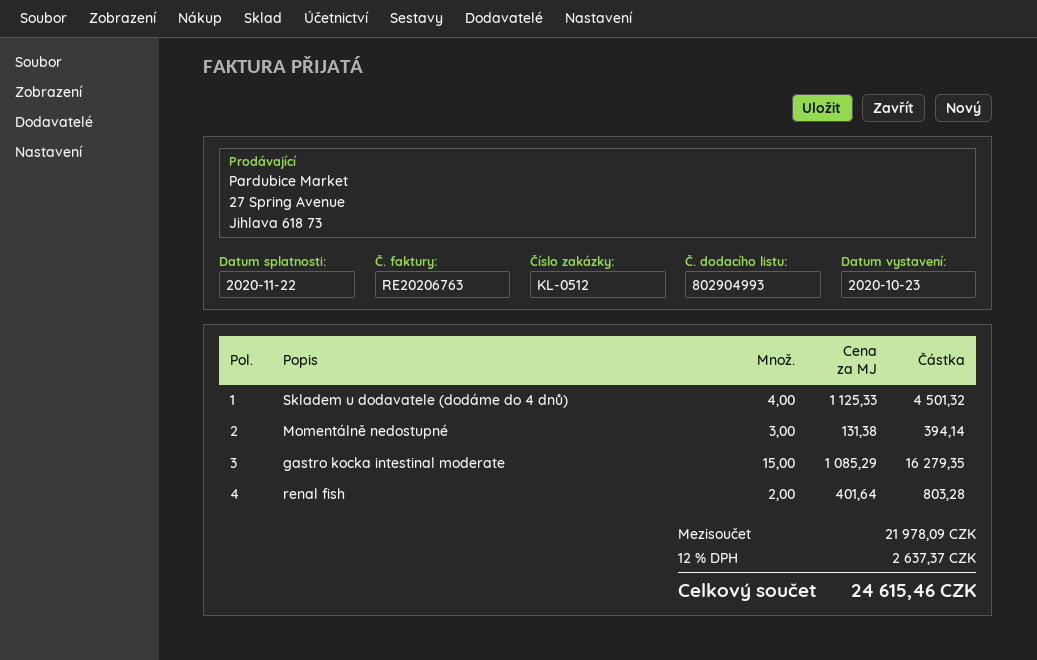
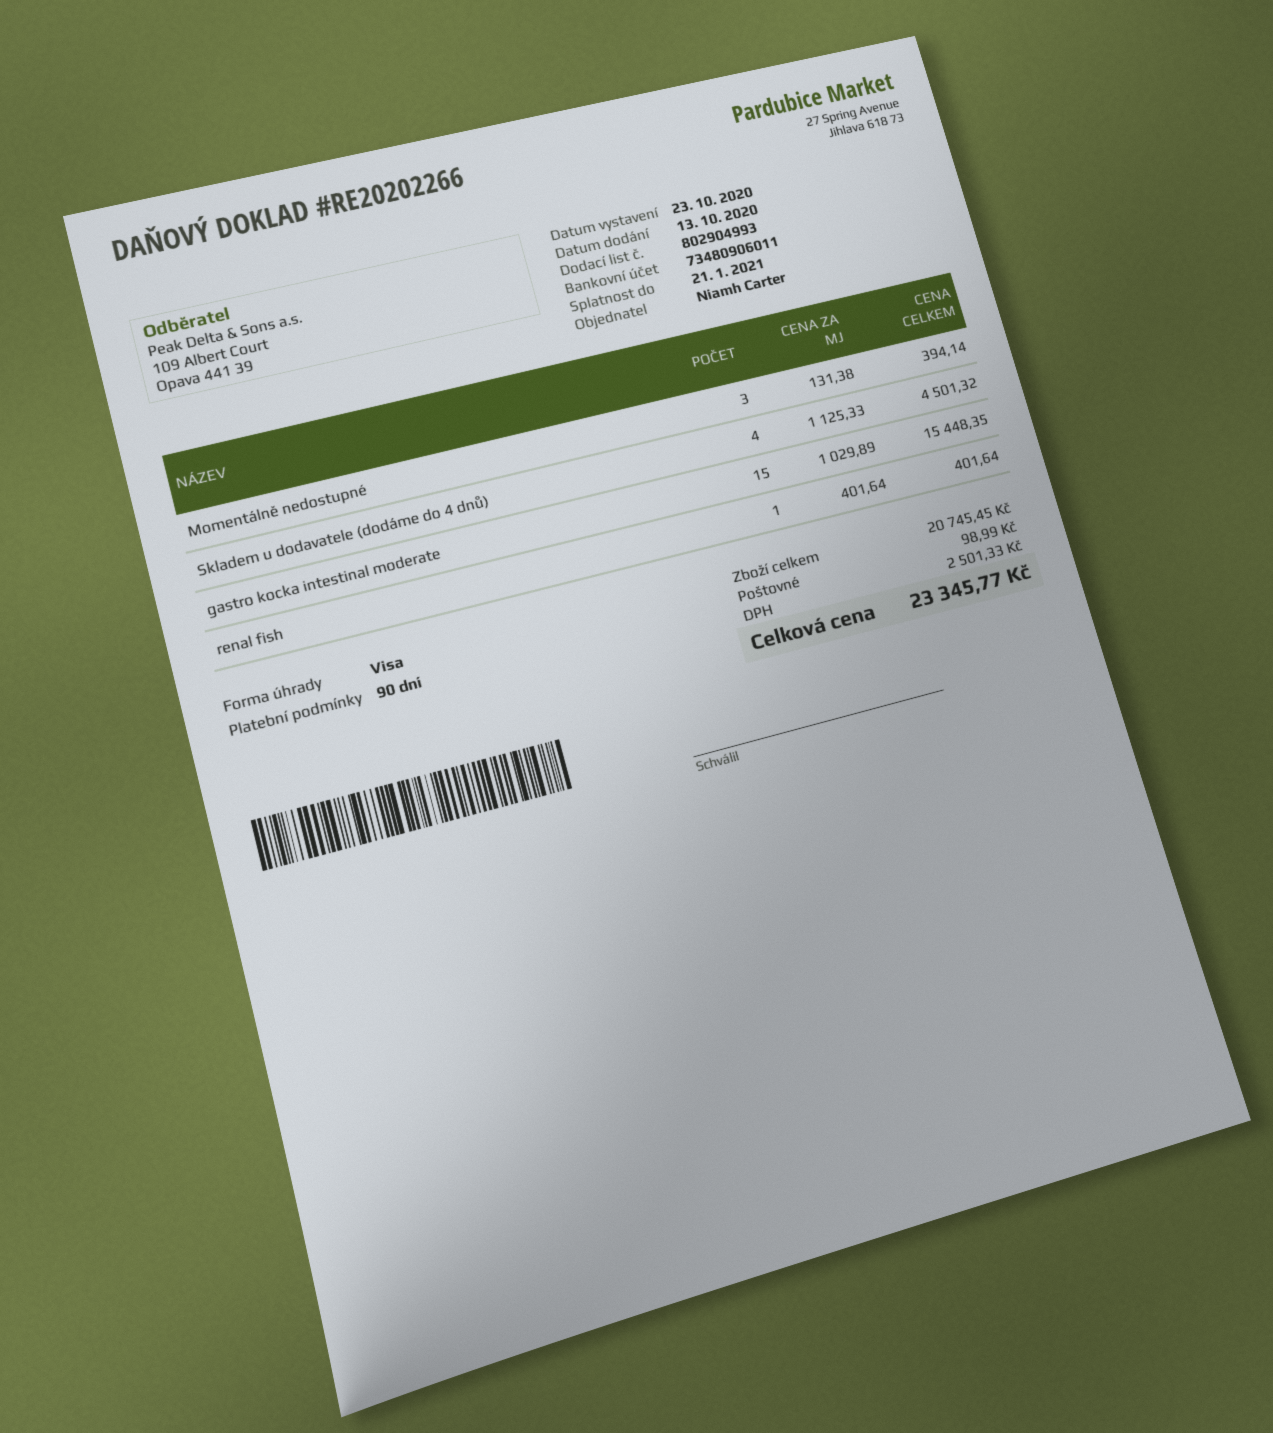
invoice number: RE20206763 -> RE20202266
due date: 2020-11-22 -> 2021-01-21
gastro kocka intestinal moderate: 15 x 1085.29 = 16279.35 -> 15 x 1029.89 = 15448.35
renal fish: 2 x 401.64 = 803.28 -> 1 x 401.64 = 401.64
subtotal: 21978.09 -> 20745.45
shipping: none -> 98.99
tax: 2637.37 -> 2501.33
total: 24615.46 -> 23345.77

